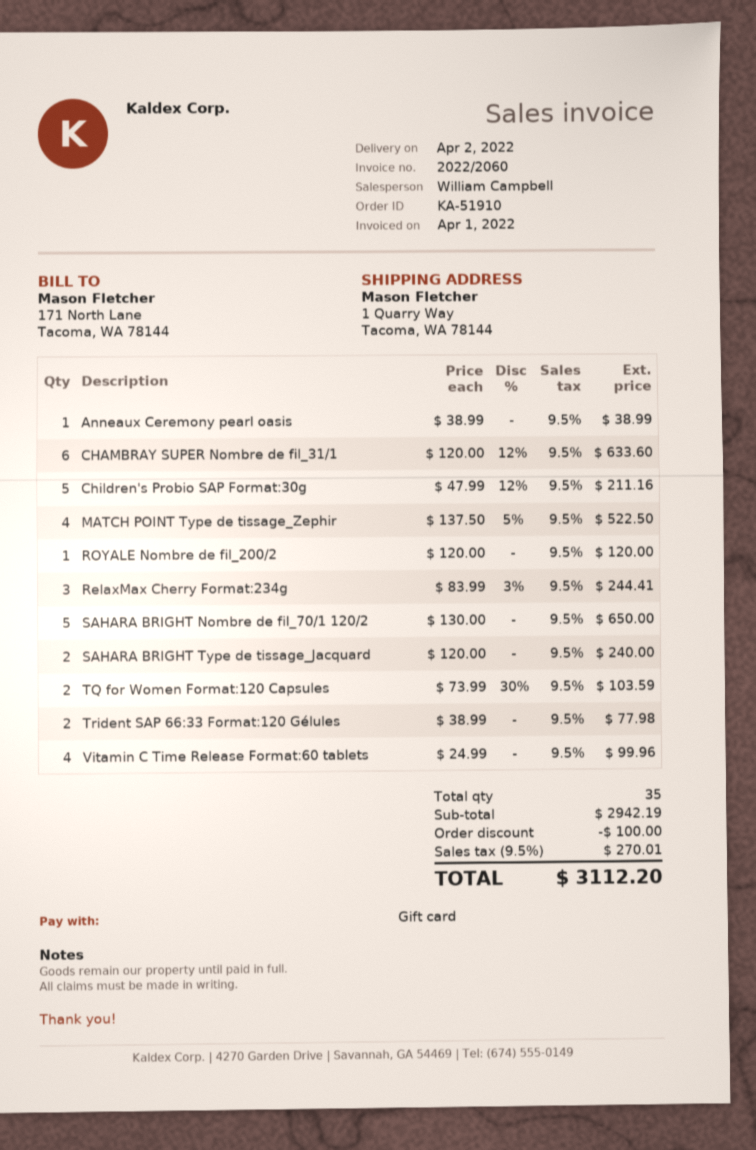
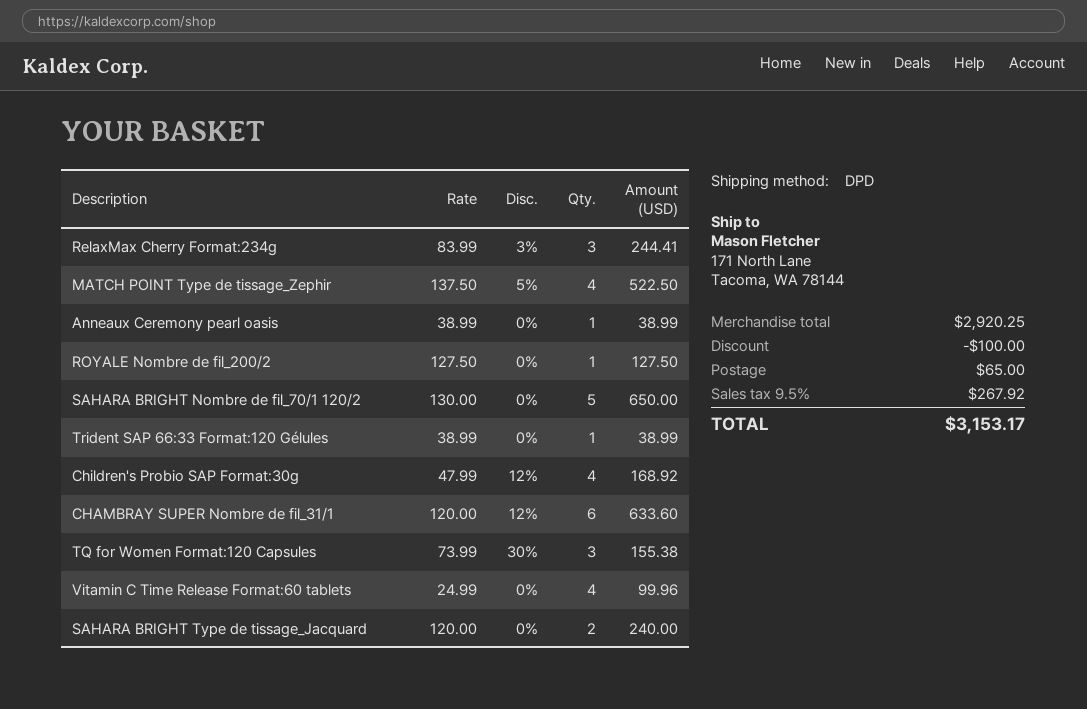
ship to: 1 Quarry Way, Tacoma, WA 78144 -> 171 North Lane, Tacoma, WA 78144
Children's Probio SAP Format:30g: 5 x 47.99 - 12% = 211.16 -> 4 x 47.99 - 12% = 168.92
ROYALE Nombre de fil_200/2: 1 x 120.00 = 120.00 -> 1 x 127.50 = 127.50
TQ for Women Format:120 Capsules: 2 x 73.99 - 30% = 103.59 -> 3 x 73.99 - 30% = 155.38
Trident SAP 66:33 Format:120 Gélules: 2 x 38.99 = 77.98 -> 1 x 38.99 = 38.99
subtotal: 2942.19 -> 2920.25
shipping: none -> 65.00
tax: 9.5% = 270.01 -> 9.5% = 267.92
total: 3112.20 -> 3153.17

